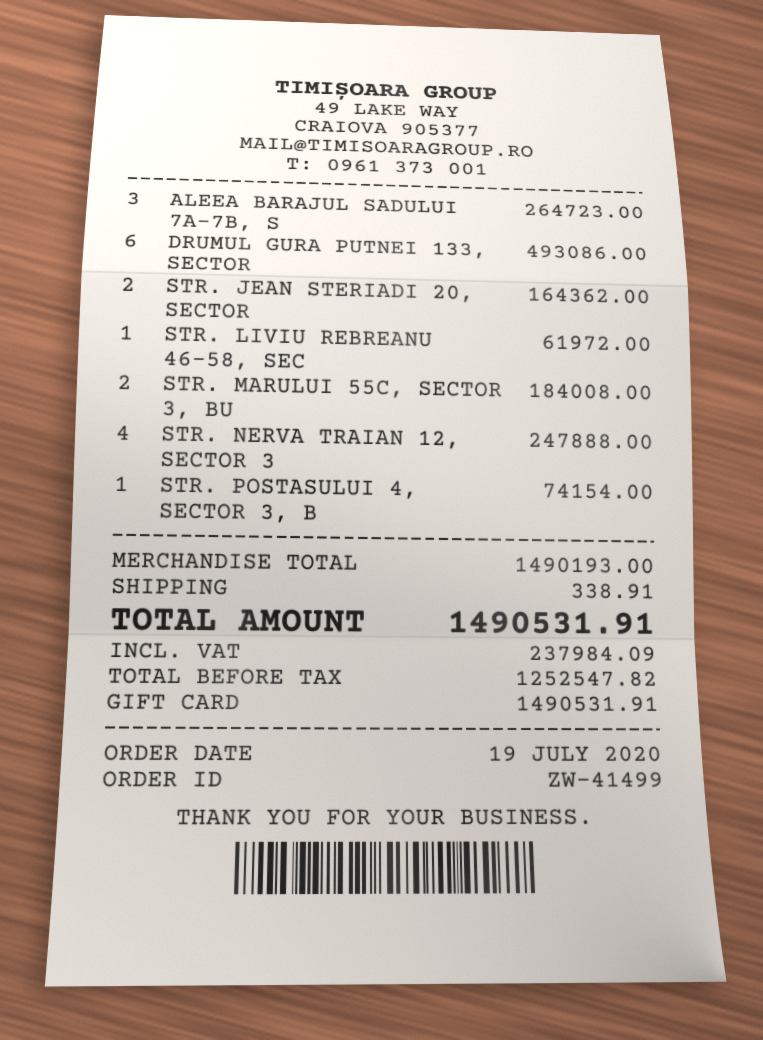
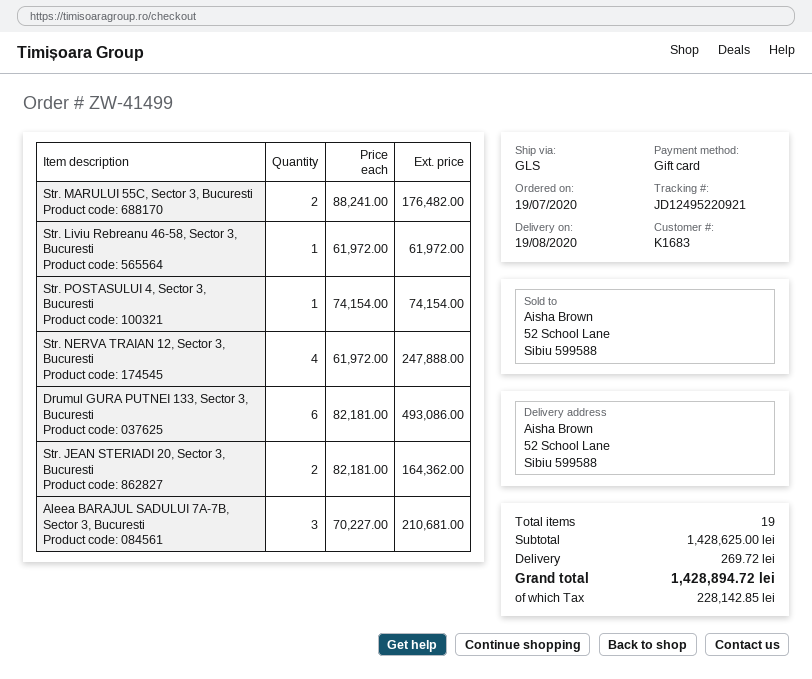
ALEEA BARAJUL SADULUI 7A-7B, S: 3 for 264723.00 -> 3 for 210681.00
STR. MARULUI 55C, SECTOR 3, BU: 2 for 184008.00 -> 2 for 176482.00
subtotal: 1490193.00 -> 1428625.00
shipping: 338.91 -> 269.72
tax: 237984.09 -> 228142.85
total: 1490531.91 -> 1428894.72

